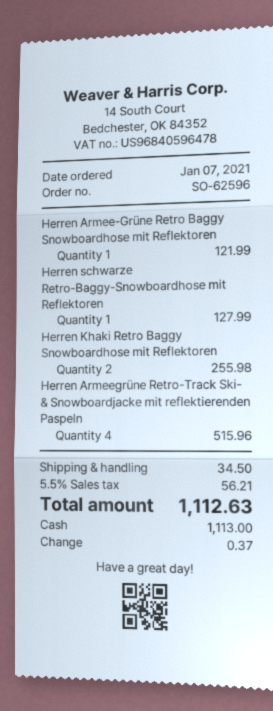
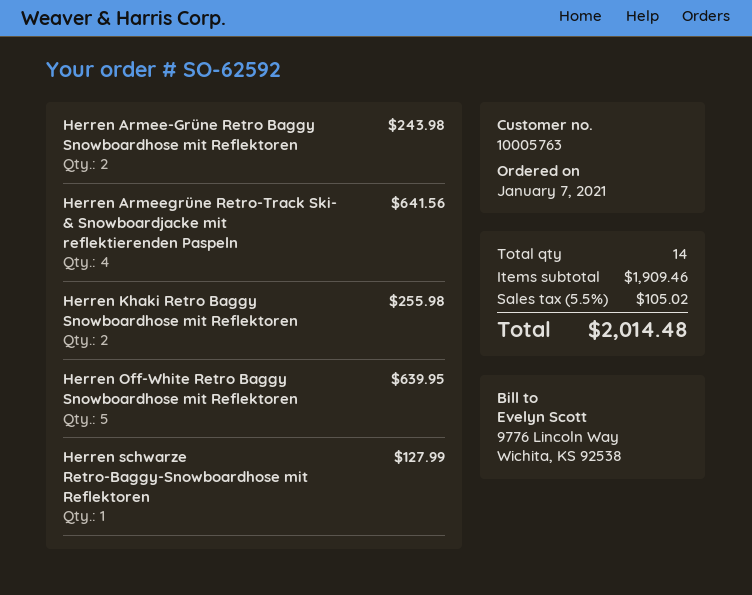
order number: SO-62596 -> SO-62592
Herren Armee-Grüne Retro Baggy Snowboardhose mit Reflektoren: 1 for 121.99 -> 2 for 243.98
Herren Armeegrüne Retro-Track Ski- & Snowboardjacke mit reflektierenden Paspeln: 4 for 515.96 -> 4 for 641.56
Herren Off-White Retro Baggy Snowboardhose mit Reflektoren: none -> 5 for 639.95
shipping: 34.50 -> none
tax: 5.5% = 56.21 -> 5.5% = 105.02
total: 1112.63 -> 2014.48

